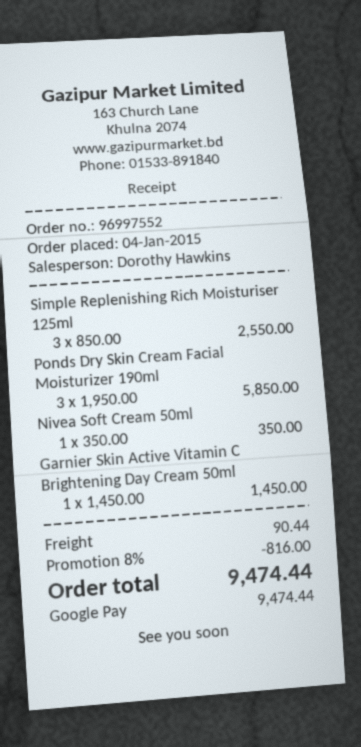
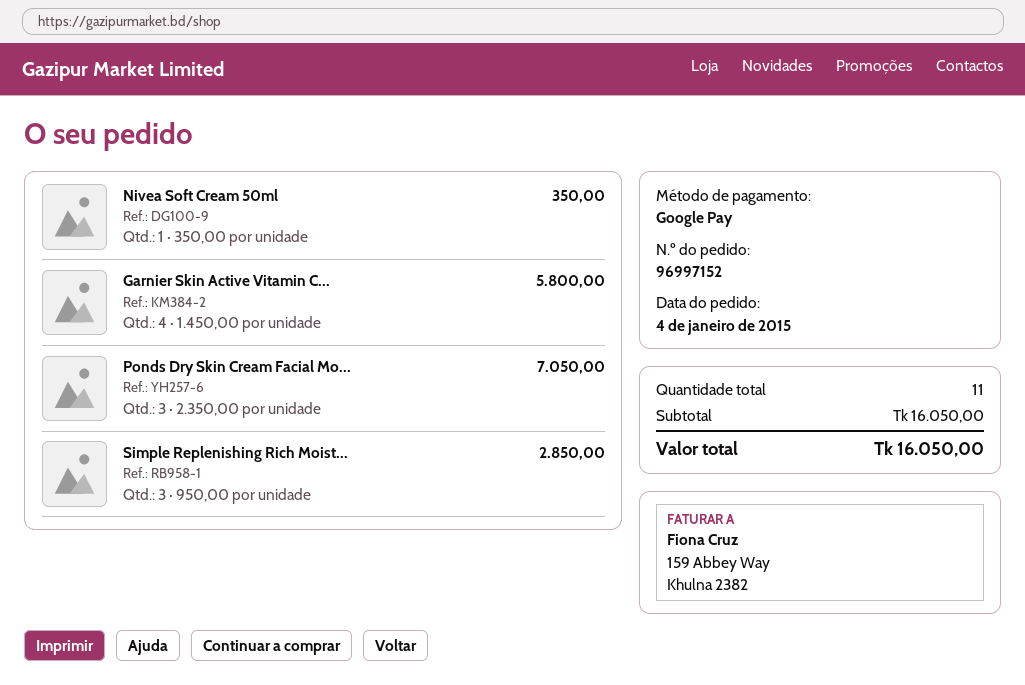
order number: 96997552 -> 96997152
Simple Replenishing Rich Moisturiser 125ml: 3 x 850.00 = 2550.00 -> 3 x 950.00 = 2850.00
Ponds Dry Skin Cream Facial Moisturizer 190ml: 3 x 1950.00 = 5850.00 -> 3 x 2350.00 = 7050.00
Garnier Skin Active Vitamin C Brightening Day Cream 50ml: 1 x 1450.00 = 1450.00 -> 4 x 1450.00 = 5800.00
discount: 8% = 816.00 -> none
shipping: 90.44 -> none
total: 9474.44 -> 16050.00

